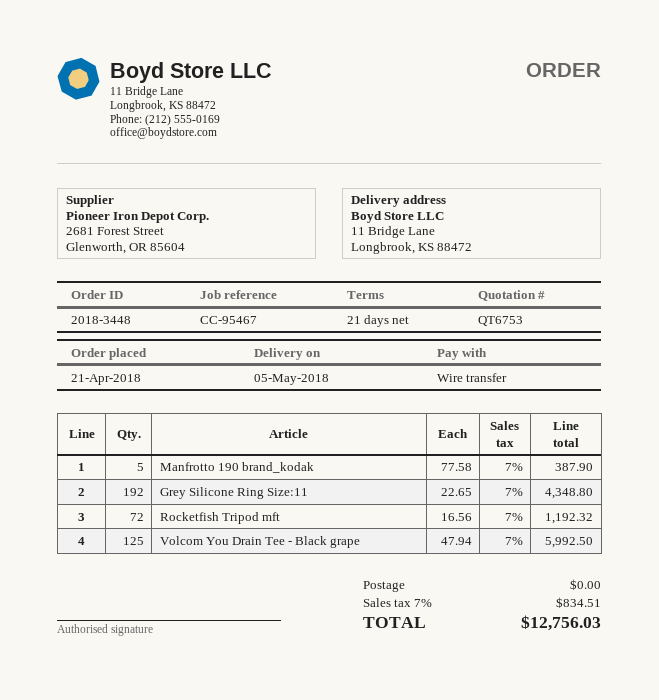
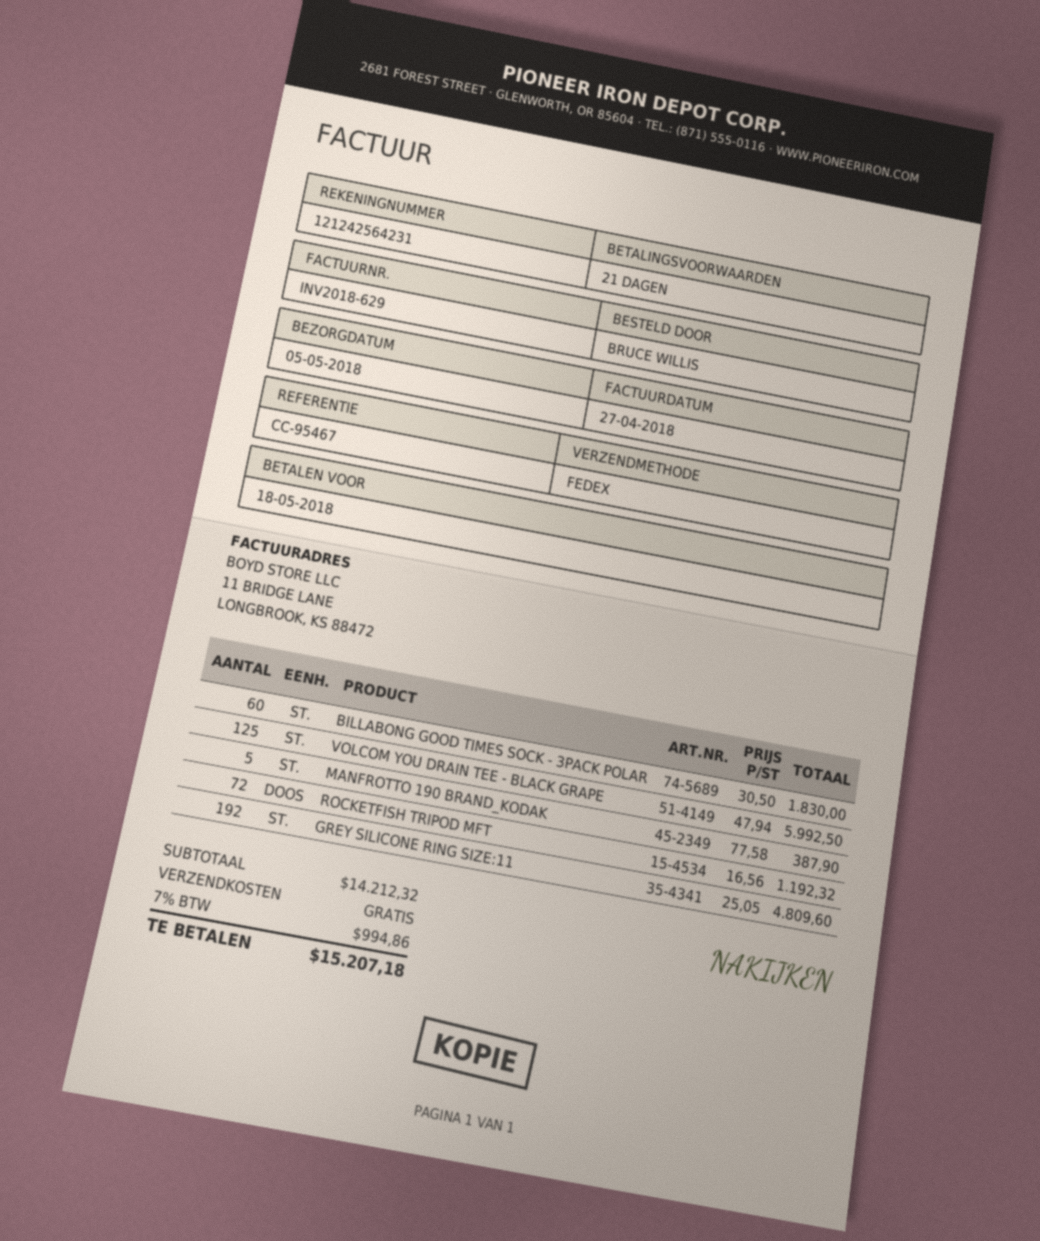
Grey Silicone Ring Size:11: 192 x 22.65 = 4348.80 -> 192 x 25.05 = 4809.60
BILLABONG GOOD TIMES SOCK - 3PACK POLAR: none -> 60 x 30.50 = 1830.00
tax: 7% = 834.51 -> 7% = 994.86
total: 12756.03 -> 15207.18

